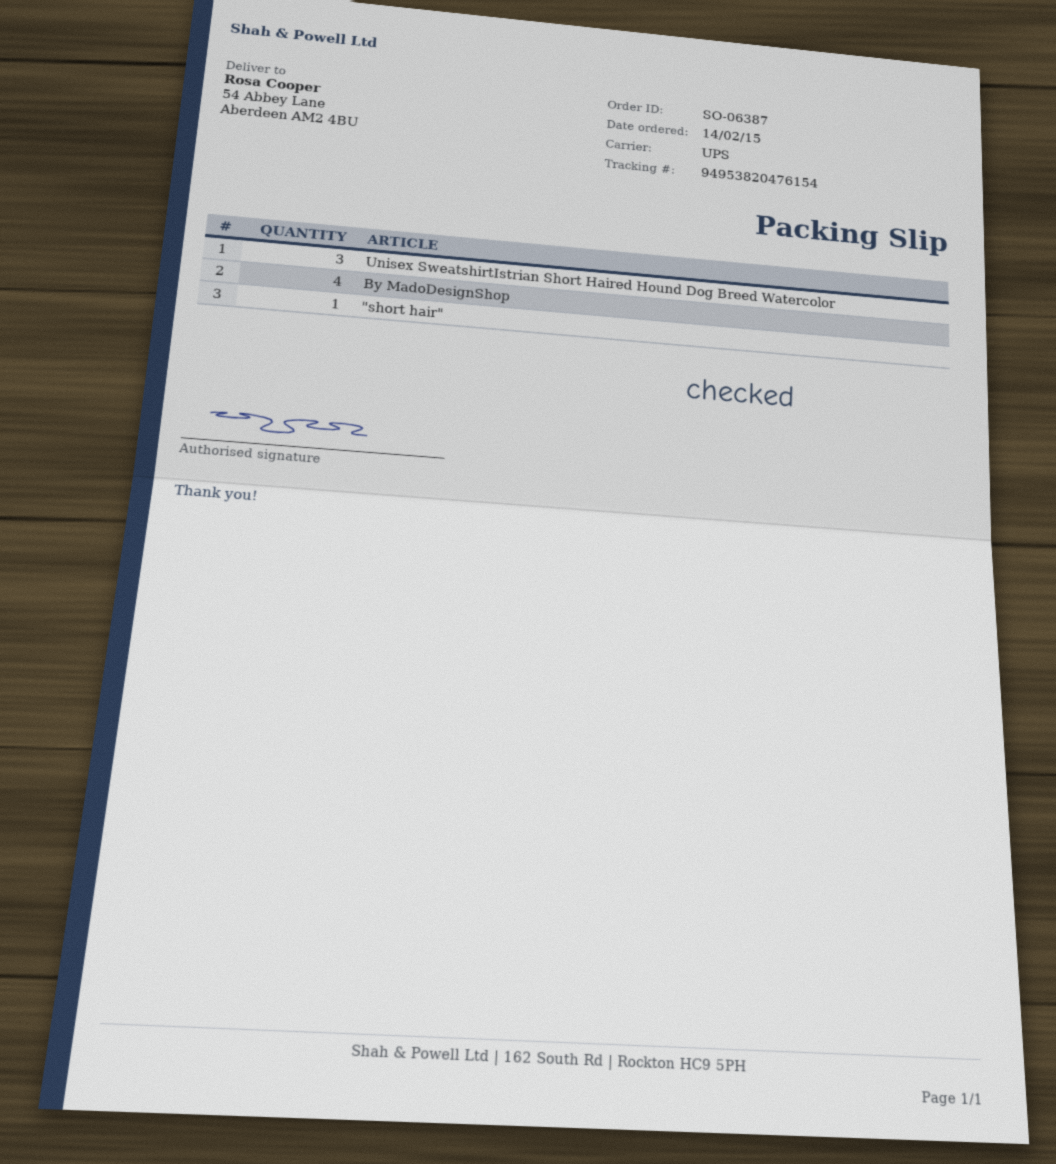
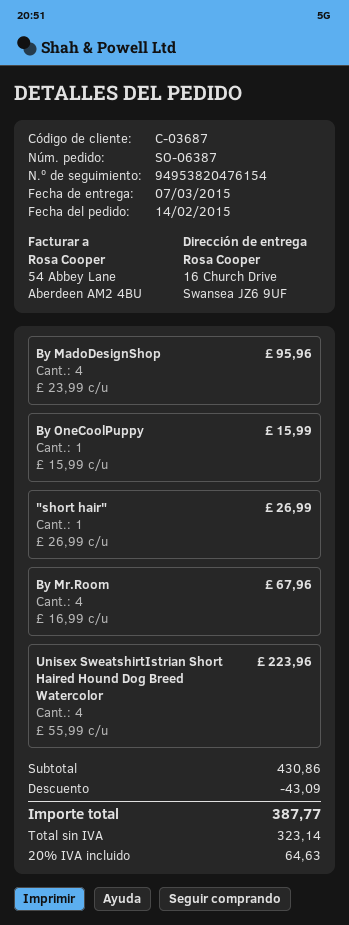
ship to: 54 Abbey Lane, Aberdeen AM2 4BU -> 16 Church Drive, Swansea JZ6 9UF
Unisex SweatshirtIstrian Short Haired Hound Dog Breed Watercolor: 3 -> 4
By OneCoolPuppy: none -> 1
By Mr.Room: none -> 4

